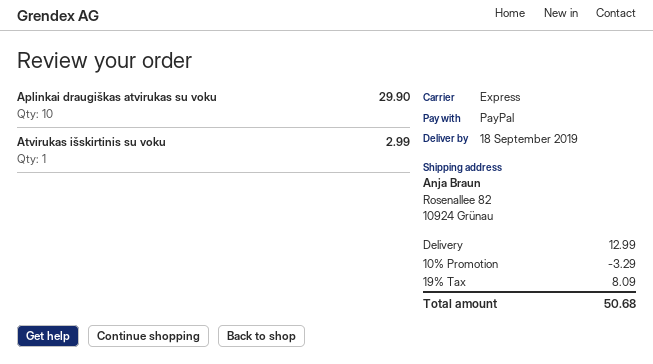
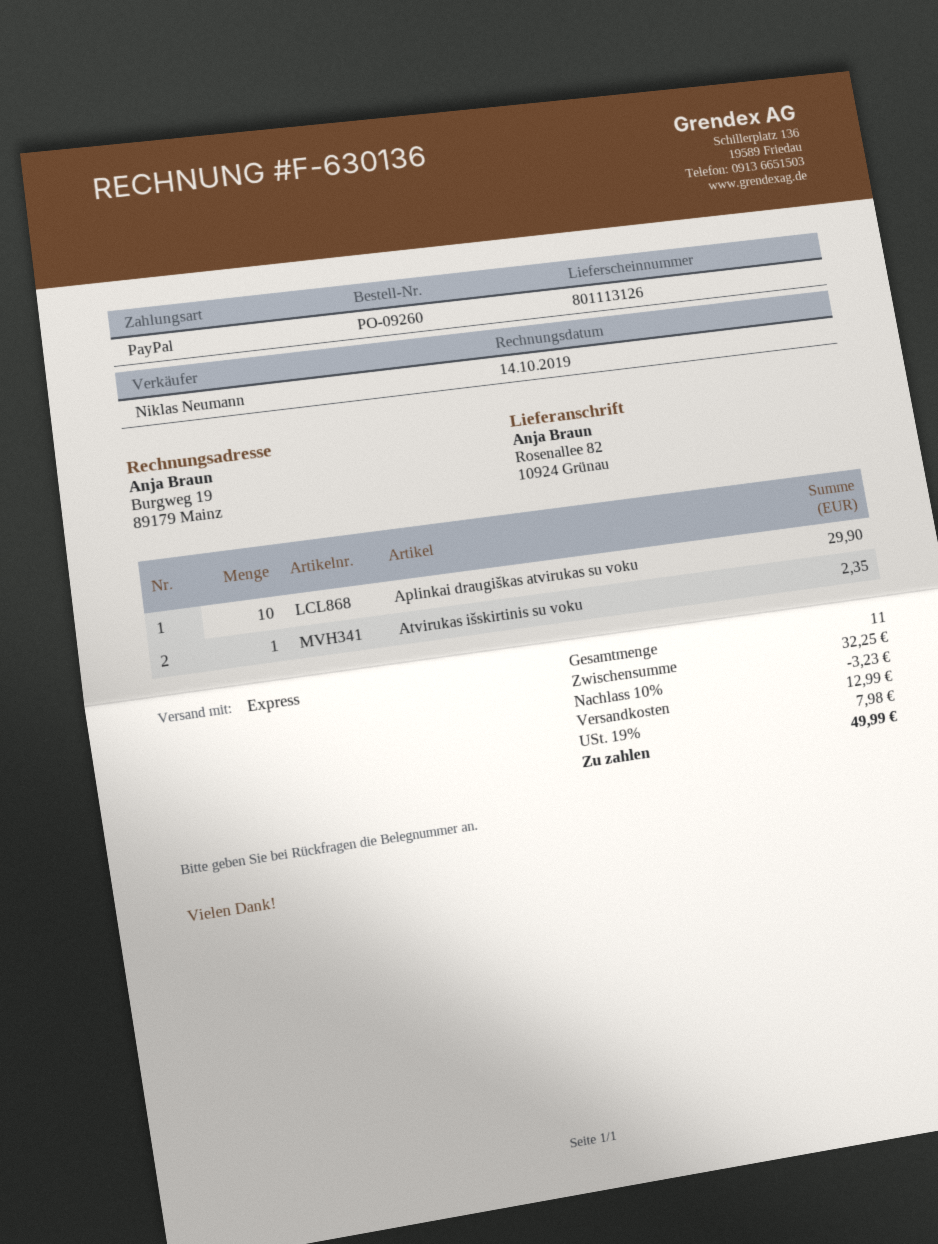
Atvirukas išskirtinis su voku: 1 for 2.99 -> 1 for 2.35
discount: 10% = 3.29 -> 10% = 3.23
tax: 19% = 8.09 -> 19% = 7.98
total: 50.68 -> 49.99

